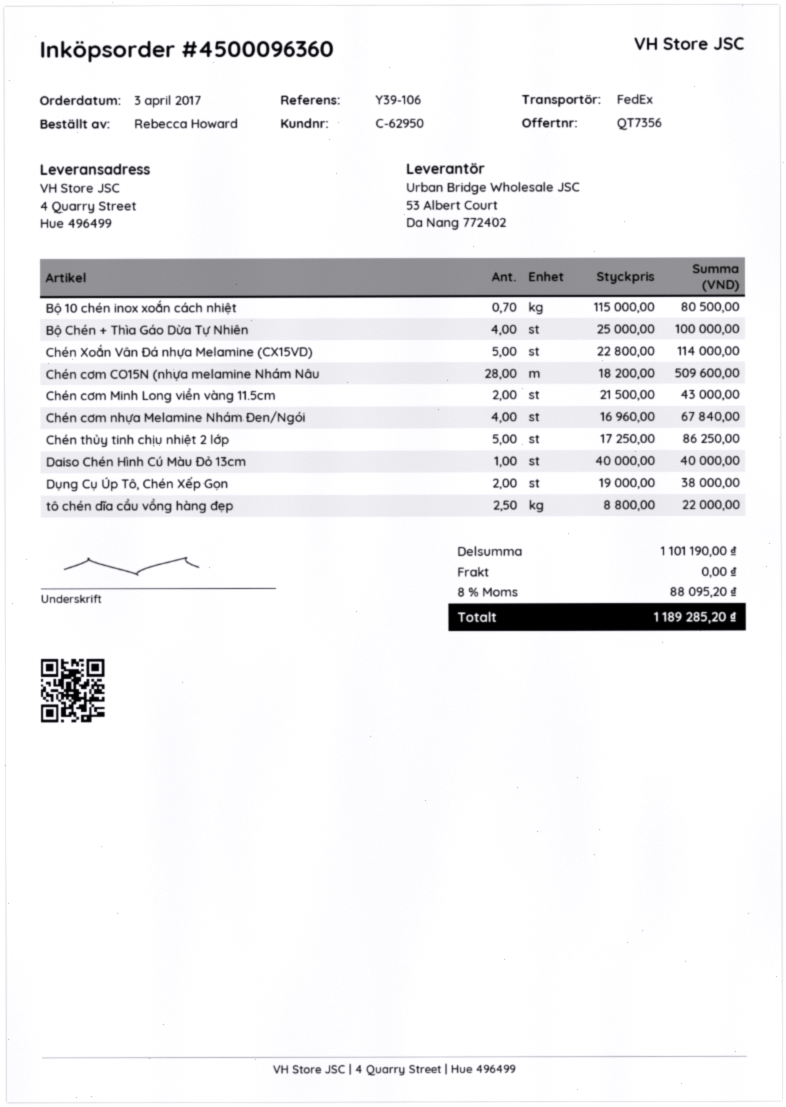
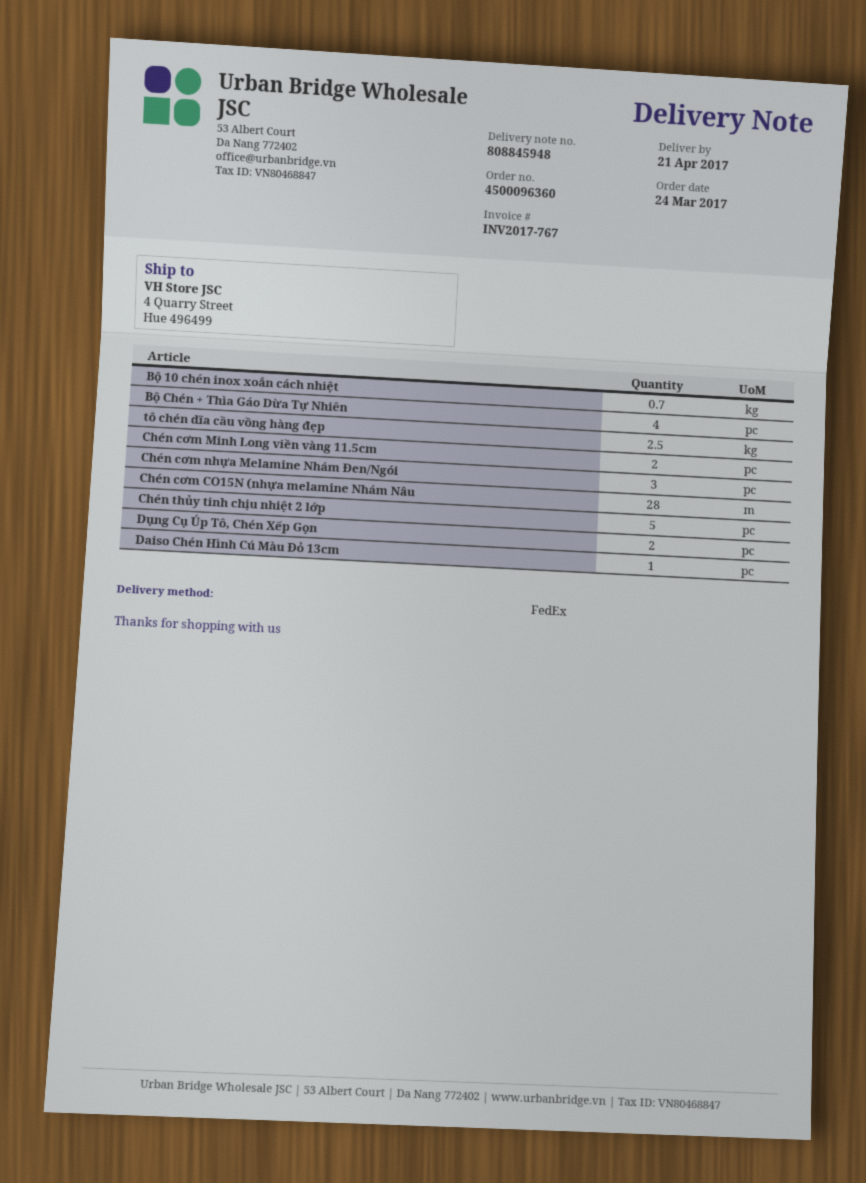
order date: 2017-04-03 -> 2017-03-24
Chén Xoắn Vân Đá nhựa Melamine (CX15VD): 5 -> none
Chén cơm nhựa Melamine Nhám Đen/Ngói: 4 -> 3

